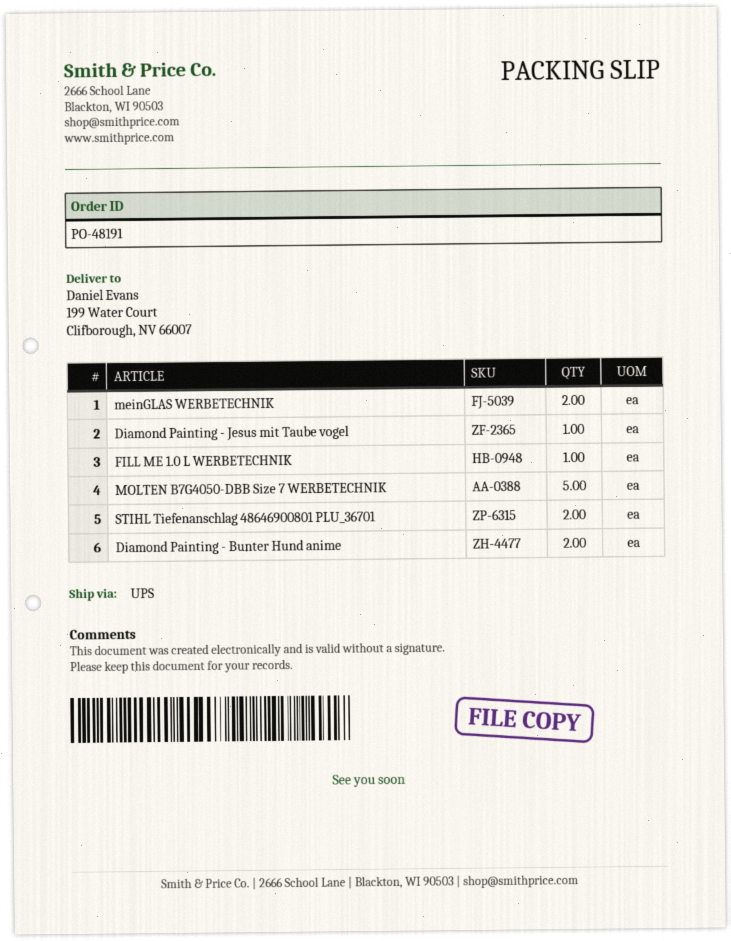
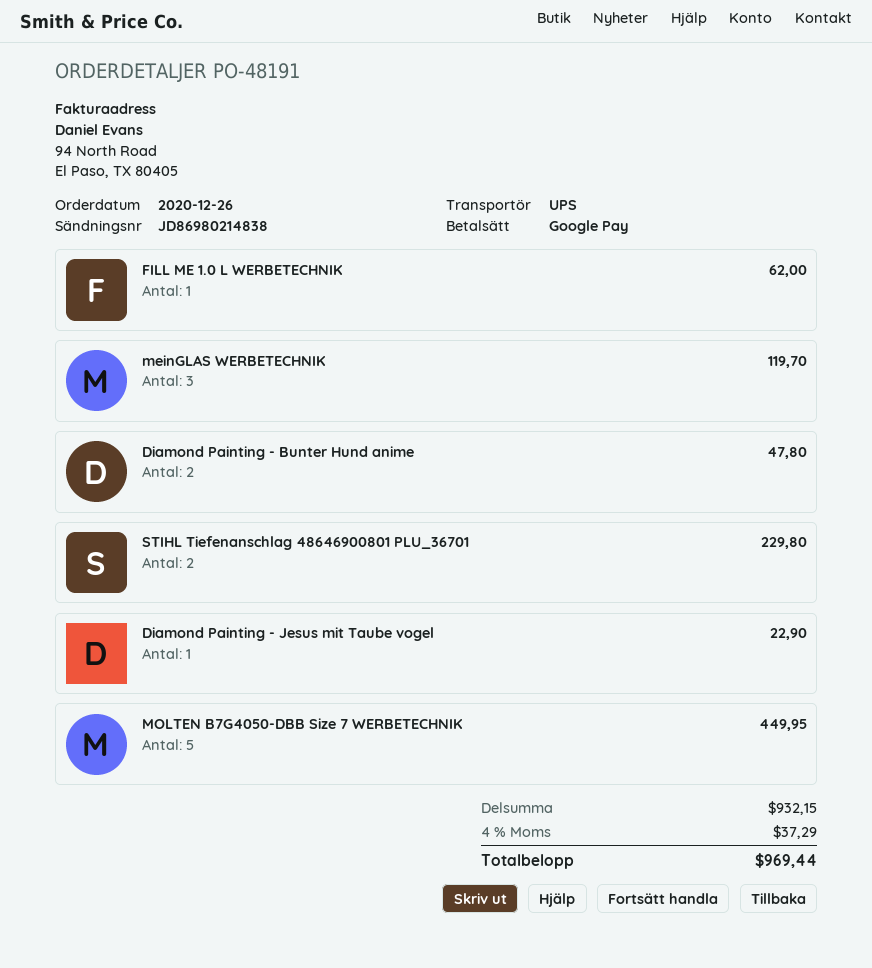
meinGLAS WERBETECHNIK: 2 -> 3

